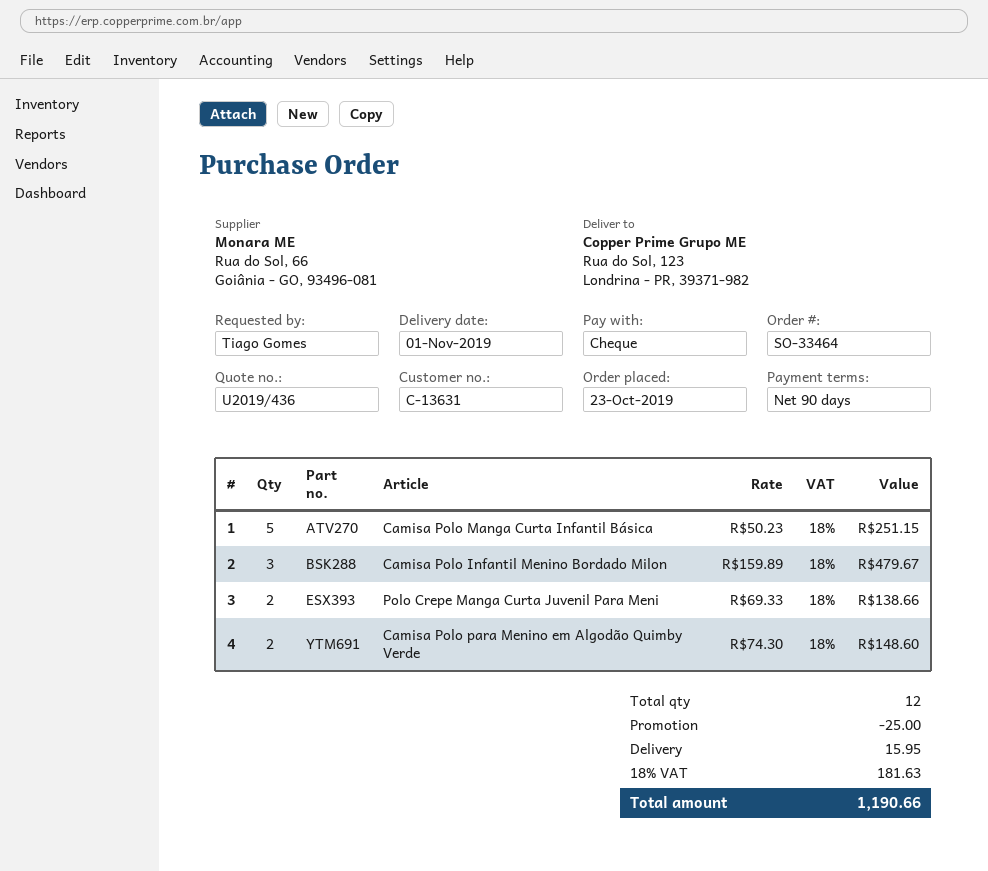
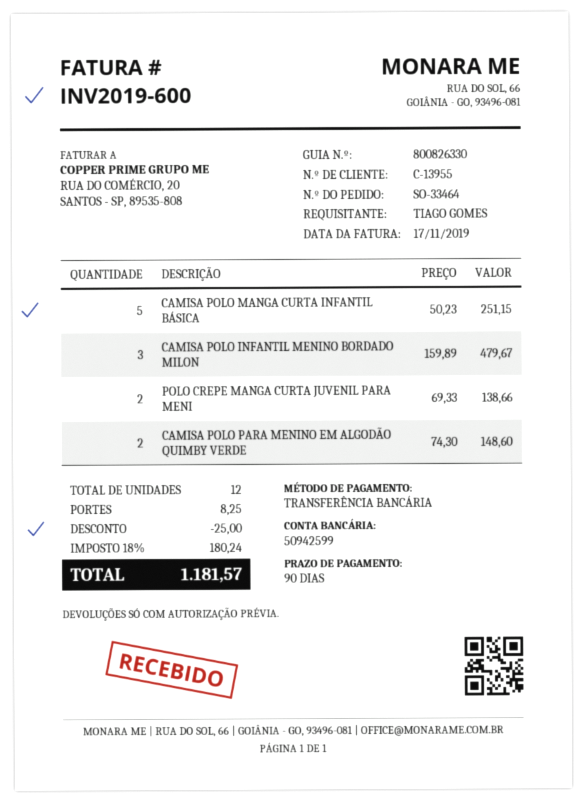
customer number: C-13631 -> C-13955
payment method: cheque -> bank transfer
shipping: 15.95 -> 8.25
tax: 18% = 181.63 -> 18% = 180.24
total: 1190.66 -> 1181.57

